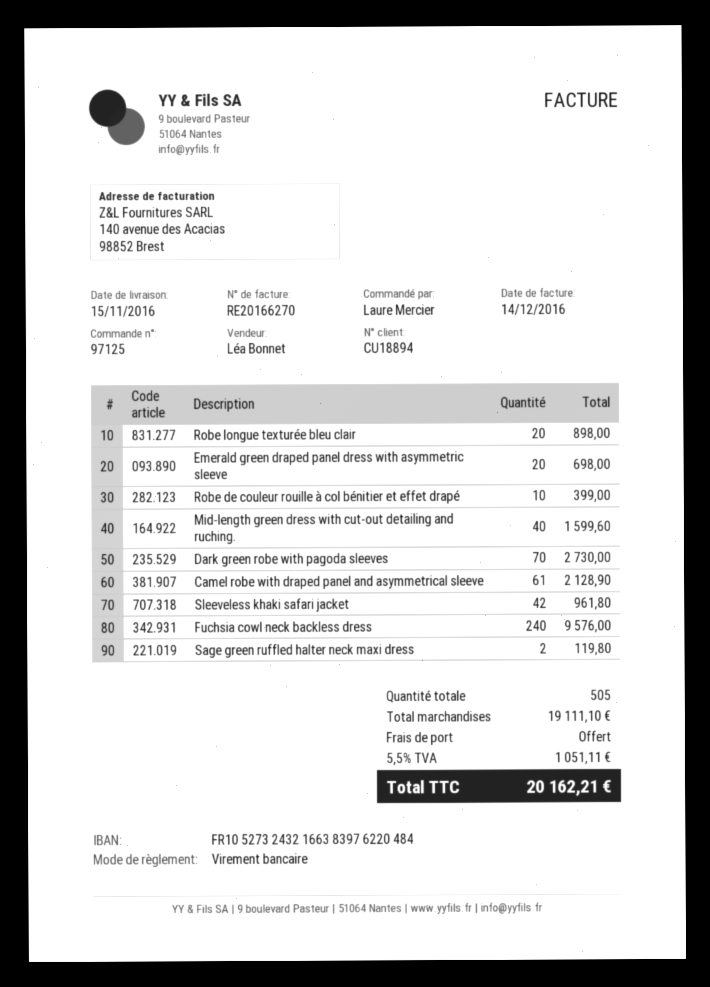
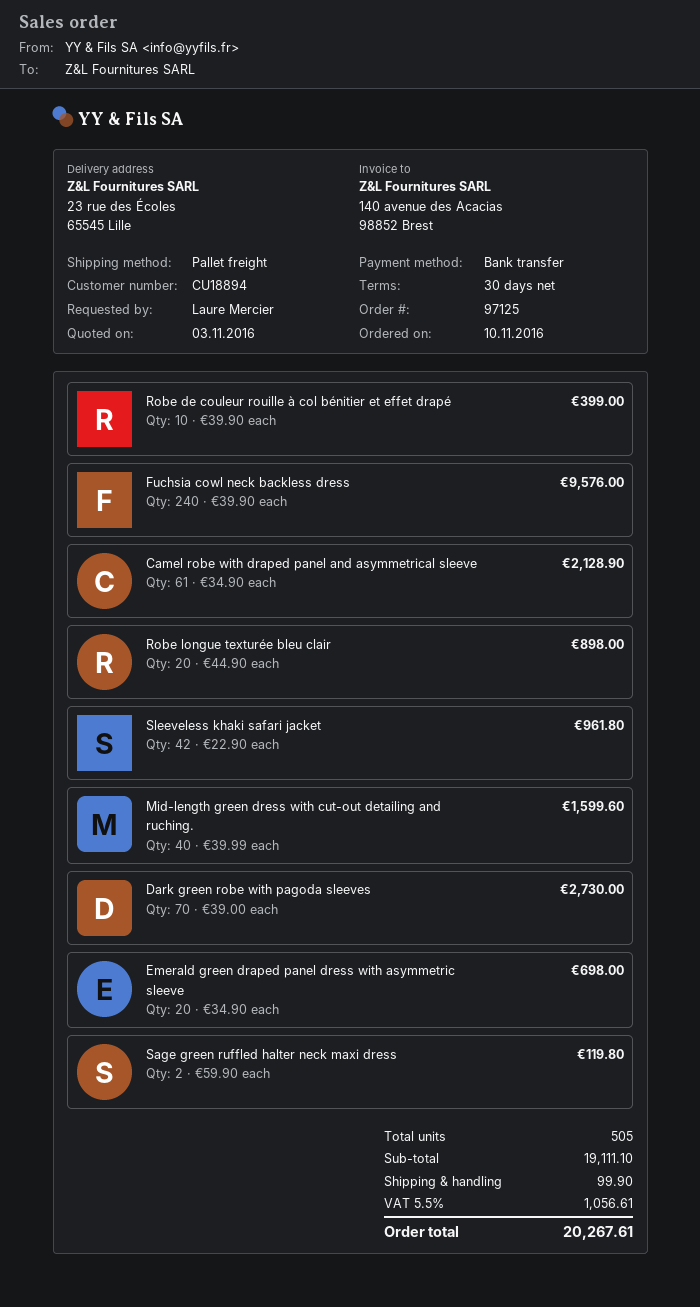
shipping: 0.00 -> 99.90
tax: 5.5% = 1051.11 -> 5.5% = 1056.61
total: 20162.21 -> 20267.61

